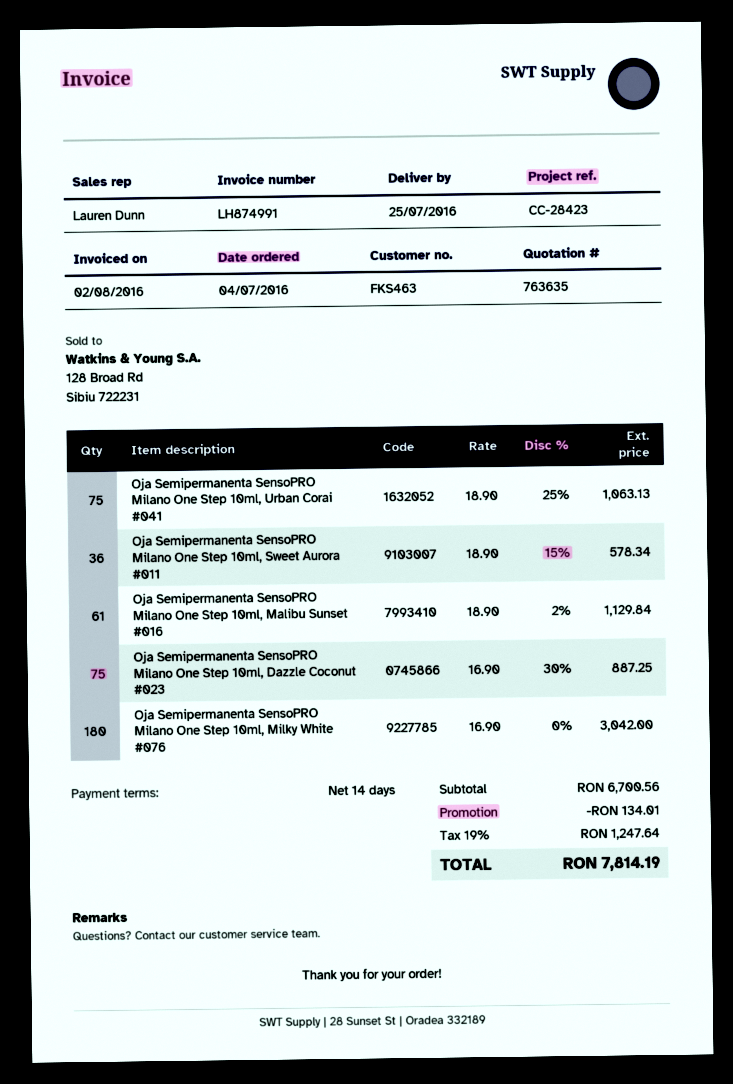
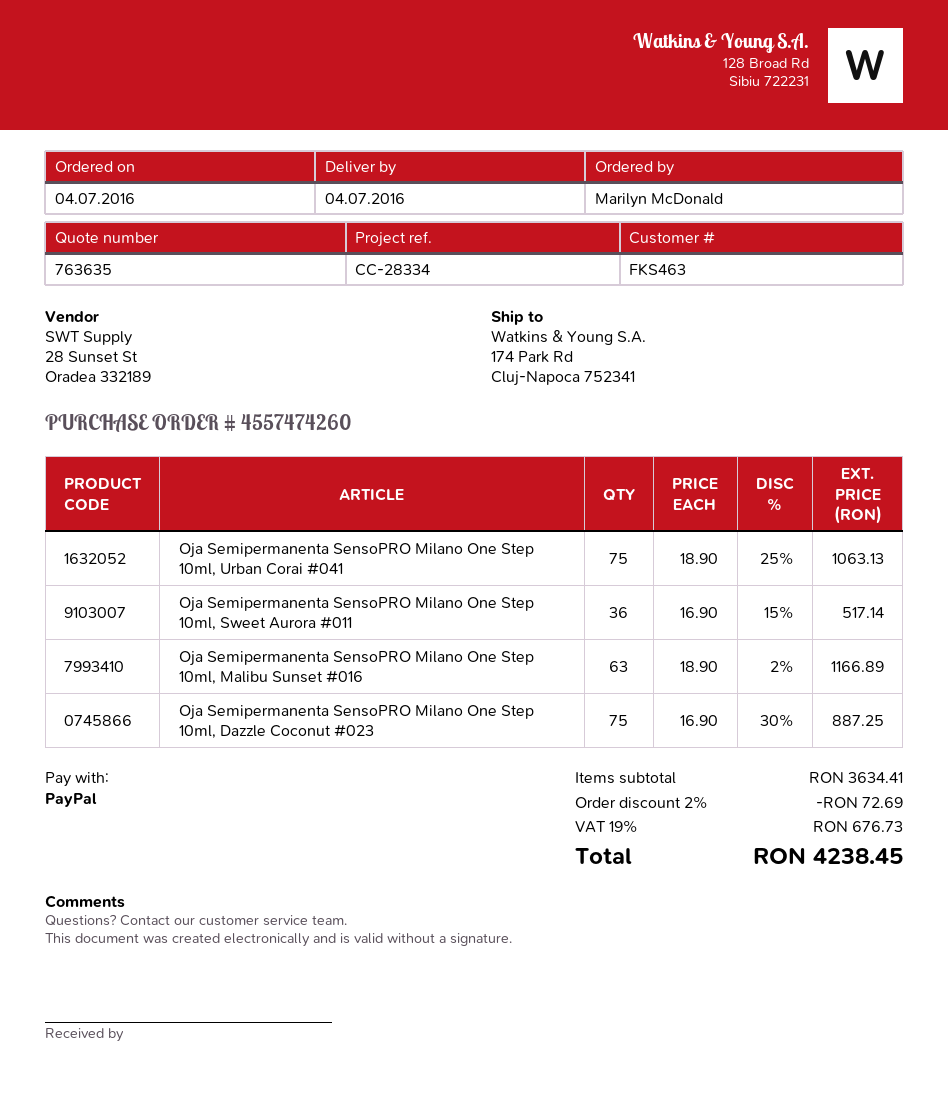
delivery date: 2016-07-25 -> 2016-07-04
reference: CC-28423 -> CC-28334
Oja Semipermanenta SensoPRO Milano One Step 10ml, Sweet Aurora #011: 36 x 18.90 - 15% = 578.34 -> 36 x 16.90 - 15% = 517.14
Oja Semipermanenta SensoPRO Milano One Step 10ml, Malibu Sunset #016: 61 x 18.90 - 2% = 1129.84 -> 63 x 18.90 - 2% = 1166.89
Oja Semipermanenta SensoPRO Milano One Step 10ml, Milky White #076: 180 x 16.90 = 3042.00 -> none
subtotal: 6700.56 -> 3634.41
discount: 134.01 -> 72.69
tax: 19% = 1247.64 -> 19% = 676.73
total: 7814.19 -> 4238.45

